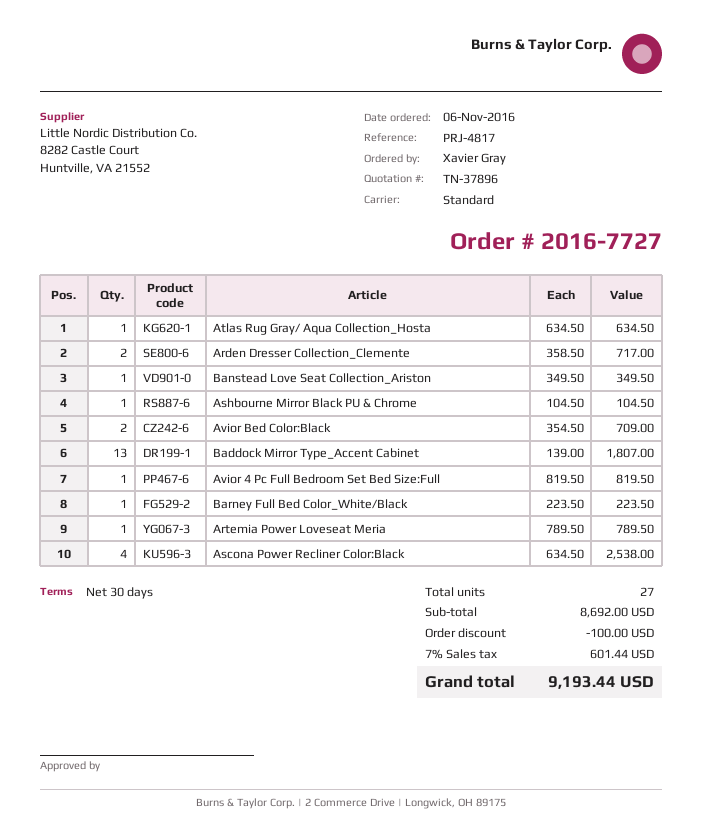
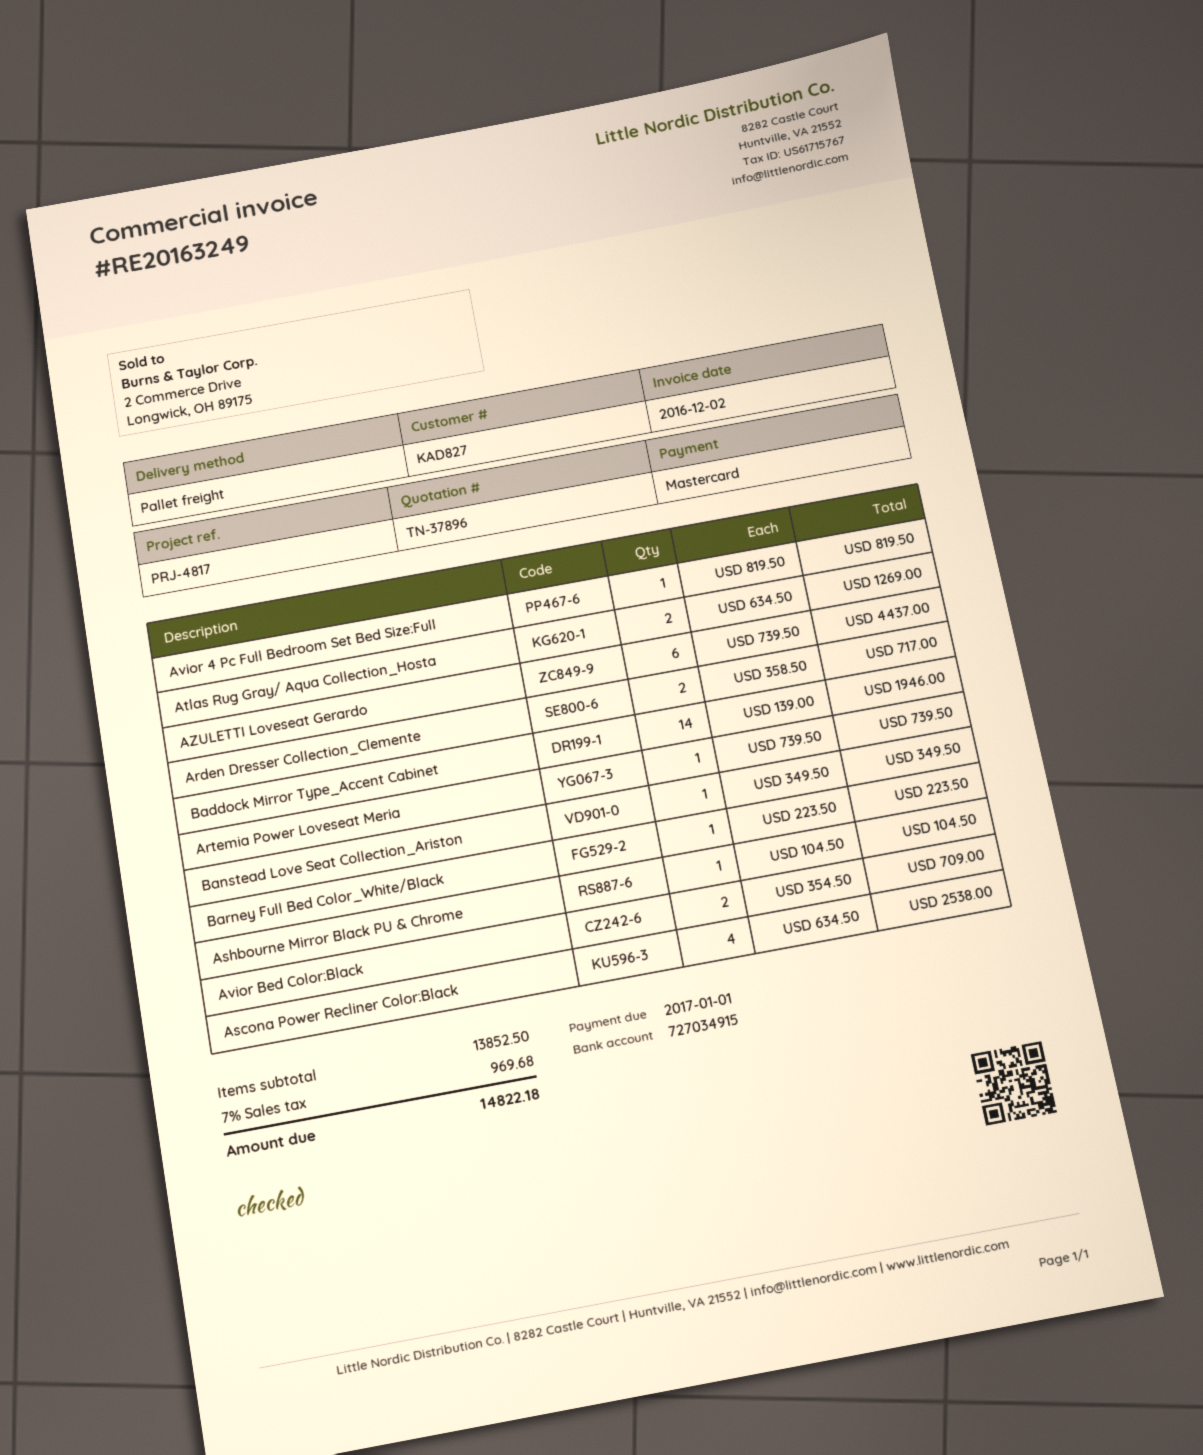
shipping method: standard -> pallet freight
Atlas Rug Gray/ Aqua Collection_Hosta: 1 x 634.50 = 634.50 -> 2 x 634.50 = 1269.00
Baddock Mirror Type_Accent Cabinet: 13 x 139.00 = 1807.00 -> 14 x 139.00 = 1946.00
Artemia Power Loveseat Meria: 1 x 789.50 = 789.50 -> 1 x 739.50 = 739.50
AZULETTI Loveseat Gerardo: none -> 6 x 739.50 = 4437.00
subtotal: 8692.00 -> 13852.50
discount: 100.00 -> none
tax: 7% = 601.44 -> 7% = 969.68
total: 9193.44 -> 14822.18

